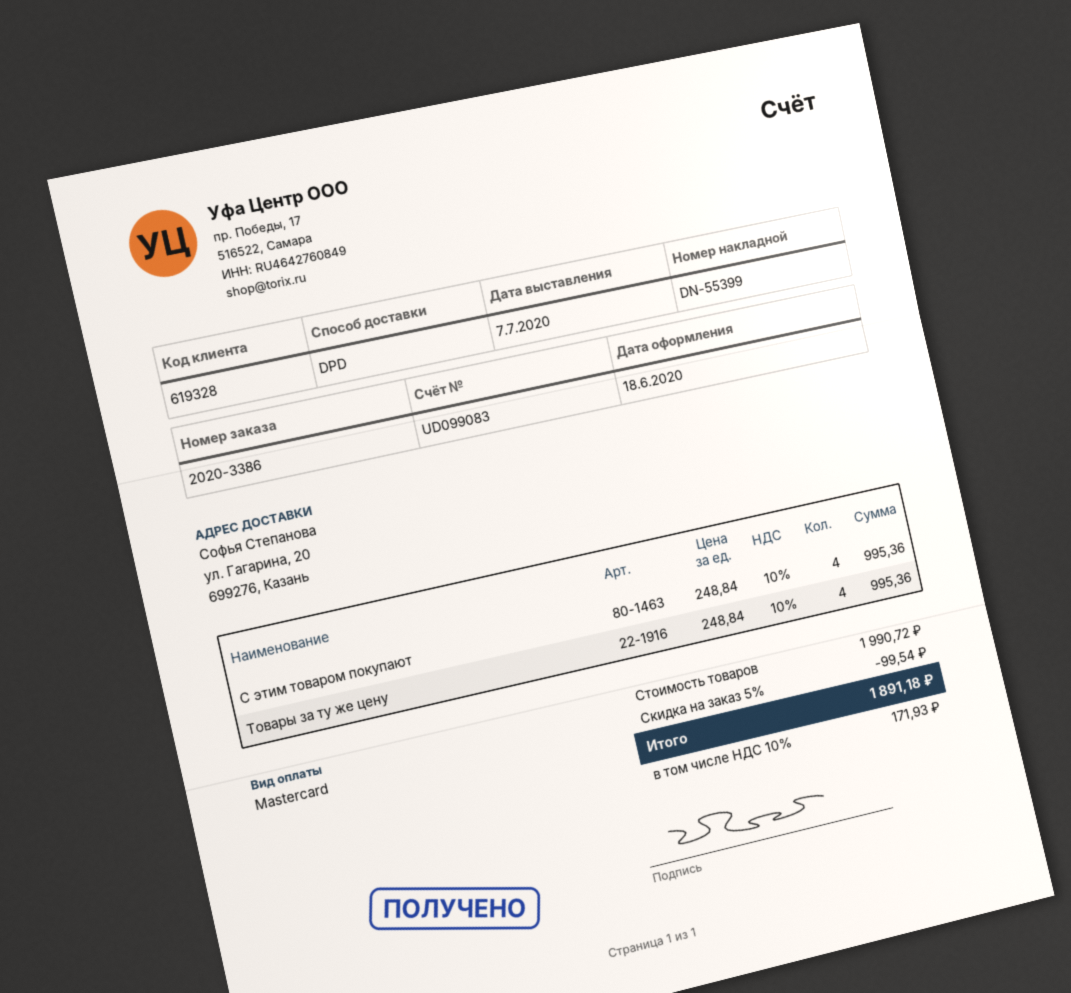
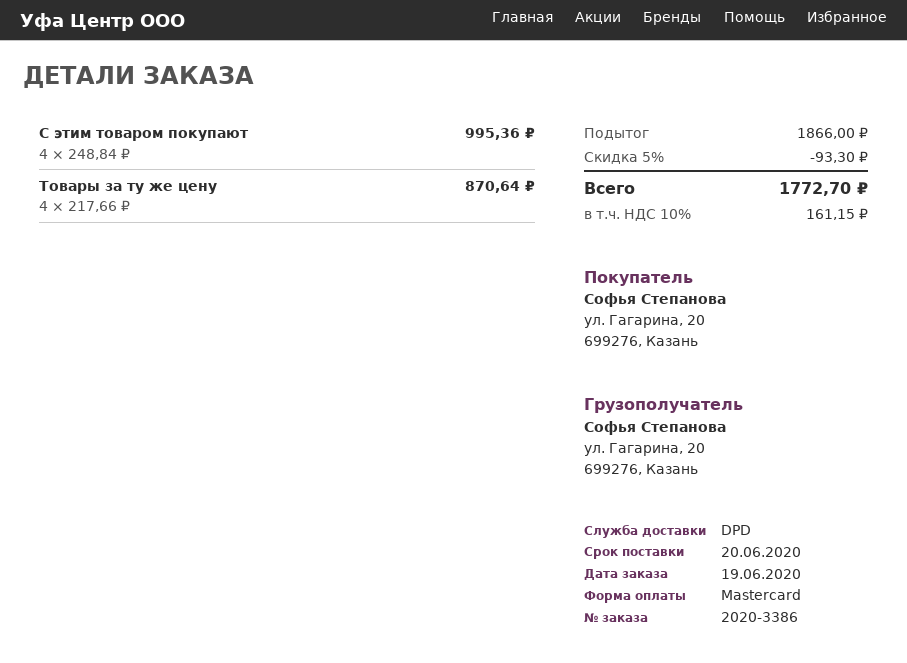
order date: 2020-06-18 -> 2020-06-19
Товары за ту же цену: 4 x 248.84 = 995.36 -> 4 x 217.66 = 870.64
subtotal: 1990.72 -> 1866.00
discount: 5% = 99.54 -> 5% = 93.30
tax: 10% = 171.93 -> 10% = 161.15
total: 1891.18 -> 1772.70

